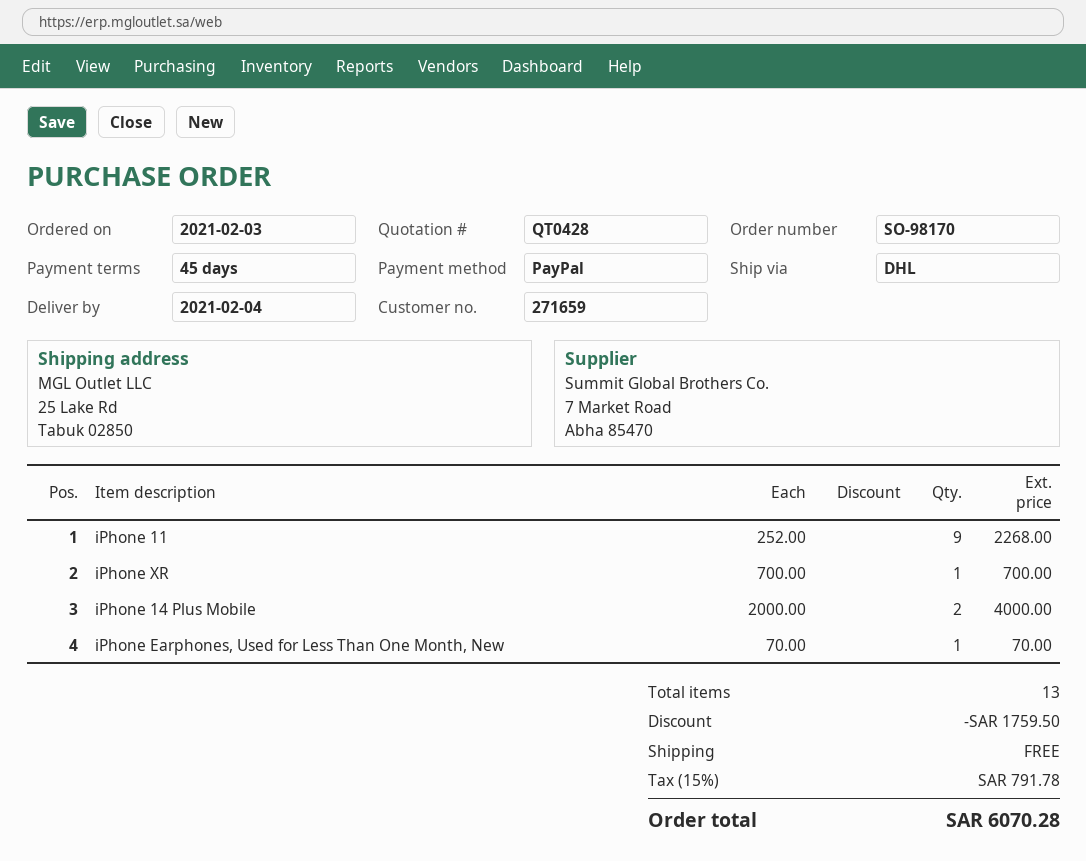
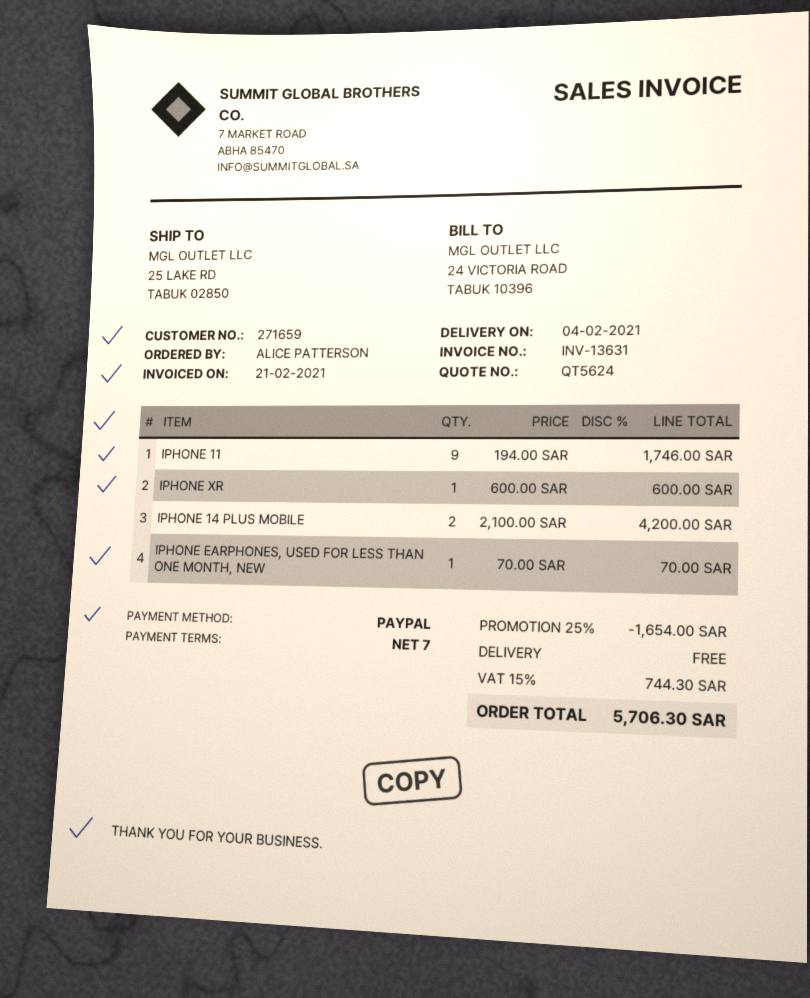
quote number: QT0428 -> QT5624
payment terms: 45 days -> 7 days
iPhone 11: 9 x 252.00 = 2268.00 -> 9 x 194.00 = 1746.00
iPhone XR: 1 x 700.00 = 700.00 -> 1 x 600.00 = 600.00
iPhone 14 Plus Mobile: 2 x 2000.00 = 4000.00 -> 2 x 2100.00 = 4200.00
discount: 1759.50 -> 1654.00
tax: 15% = 791.78 -> 15% = 744.30
total: 6070.28 -> 5706.30

